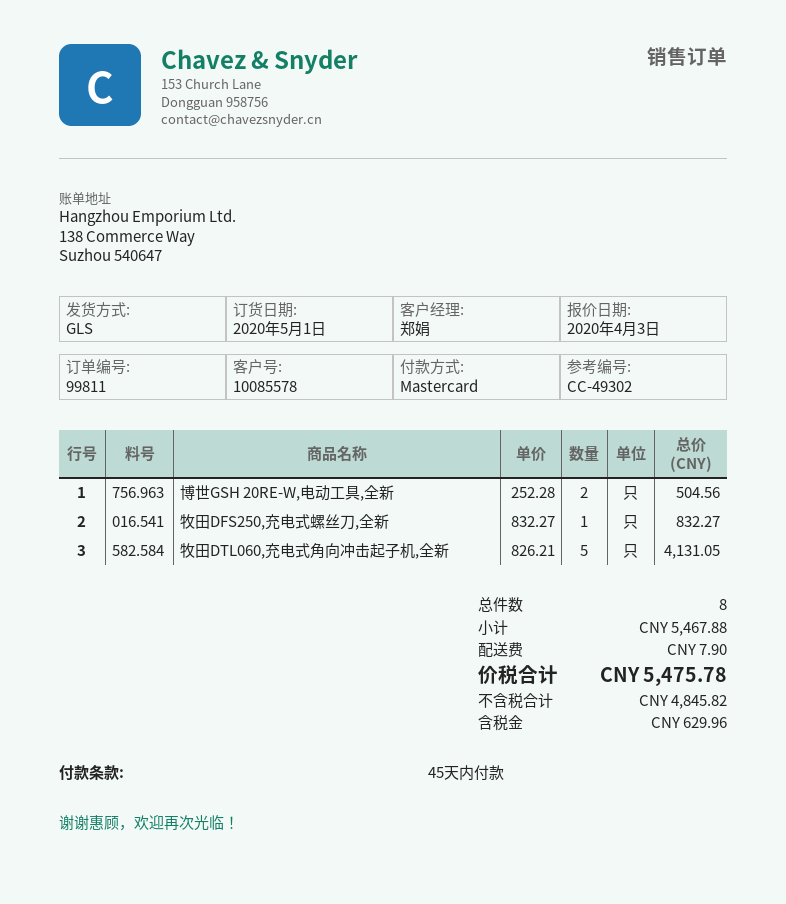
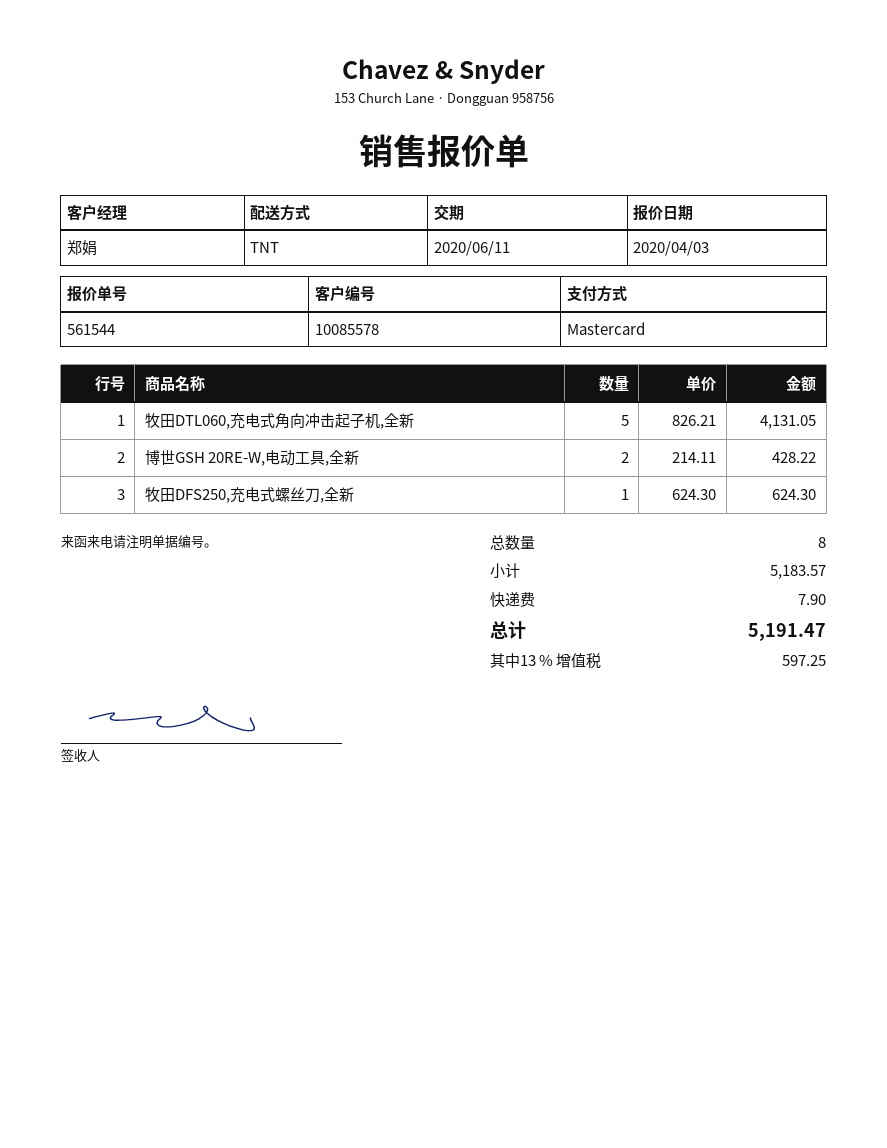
shipping method: GLS -> TNT
博世GSH 20RE-W,电动工具,全新: 2 x 252.28 = 504.56 -> 2 x 214.11 = 428.22
牧田DFS250,充电式螺丝刀,全新: 1 x 832.27 = 832.27 -> 1 x 624.30 = 624.30
subtotal: 5467.88 -> 5183.57
tax: 629.96 -> 597.25
total: 5475.78 -> 5191.47

